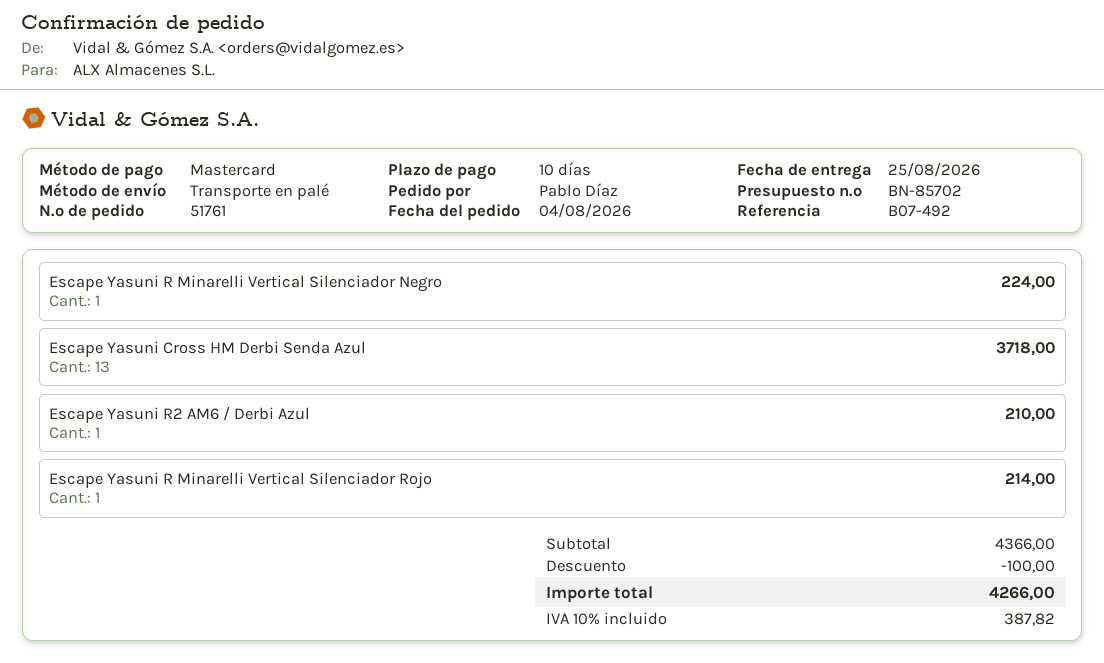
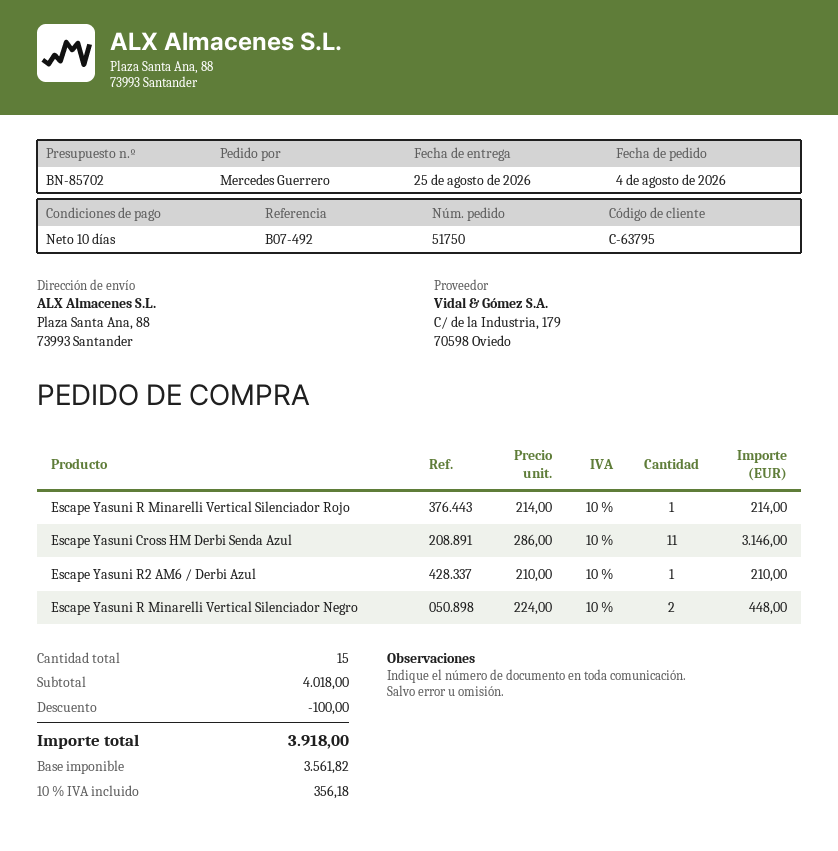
order number: 51761 -> 51750
ordered by: Pablo Díaz -> Mercedes Guerrero
Escape Yasuni R Minarelli Vertical Silenciador Negro: 1 for 224.00 -> 2 for 448.00
Escape Yasuni Cross HM Derbi Senda Azul: 13 for 3718.00 -> 11 for 3146.00
subtotal: 4366.00 -> 4018.00
tax: 10% = 387.82 -> 10% = 356.18
total: 4266.00 -> 3918.00

